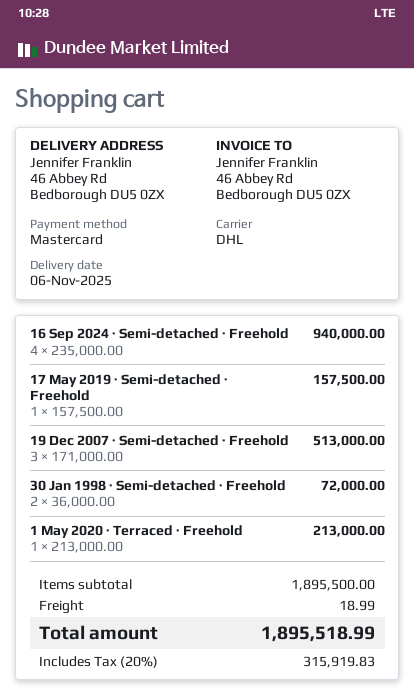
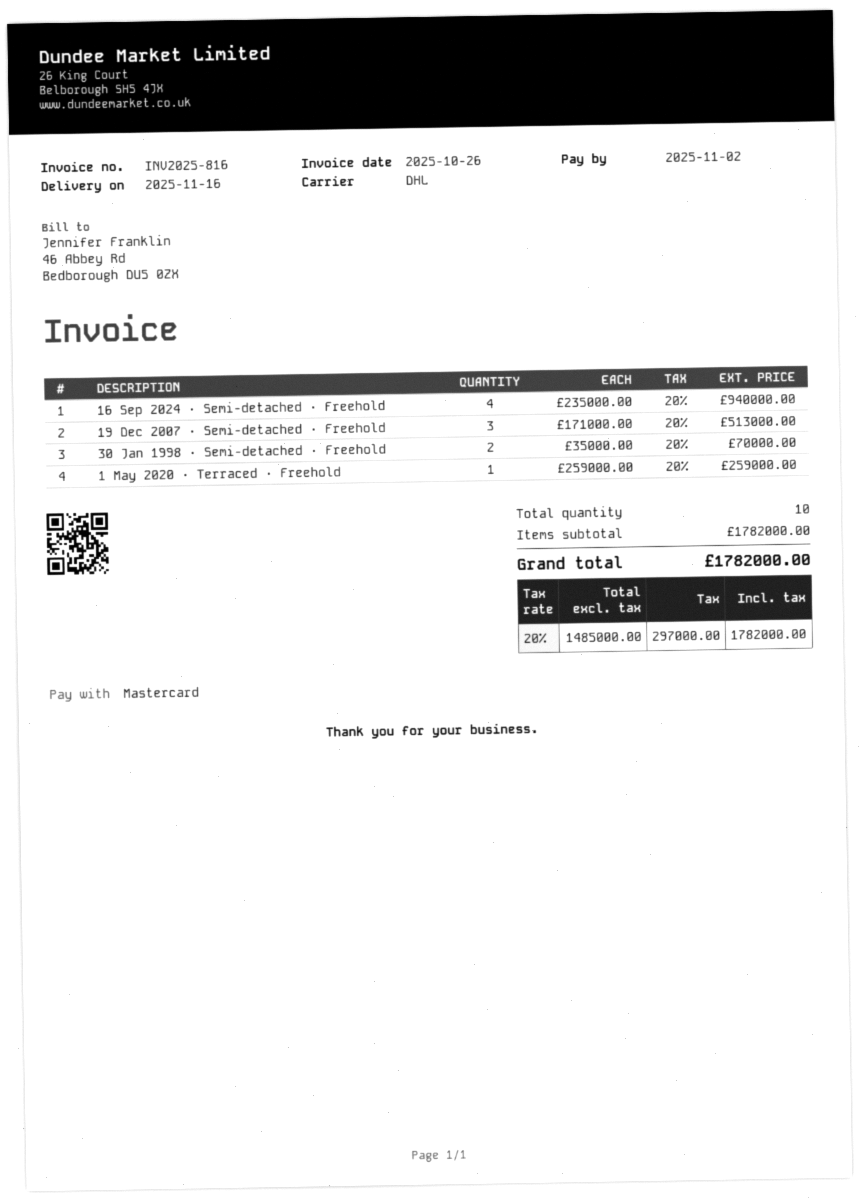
delivery date: 2025-11-06 -> 2025-11-16
17 May 2019 · Semi-detached · Freehold: 1 x 157500.00 = 157500.00 -> none
30 Jan 1998 · Semi-detached · Freehold: 2 x 36000.00 = 72000.00 -> 2 x 35000.00 = 70000.00
1 May 2020 · Terraced · Freehold: 1 x 213000.00 = 213000.00 -> 1 x 259000.00 = 259000.00
subtotal: 1895500.00 -> 1782000.00
shipping: 18.99 -> none
tax: 20% = 315919.83 -> 20% = 297000.00
total: 1895518.99 -> 1782000.00

